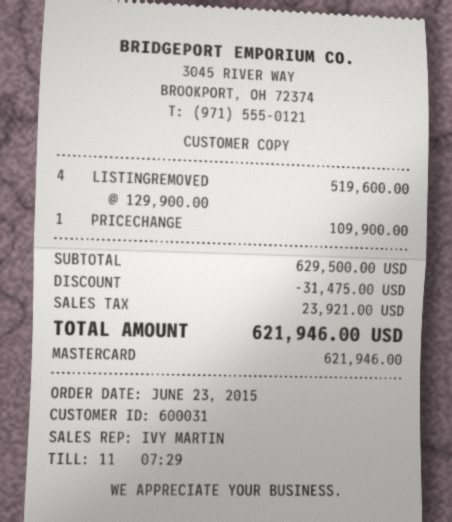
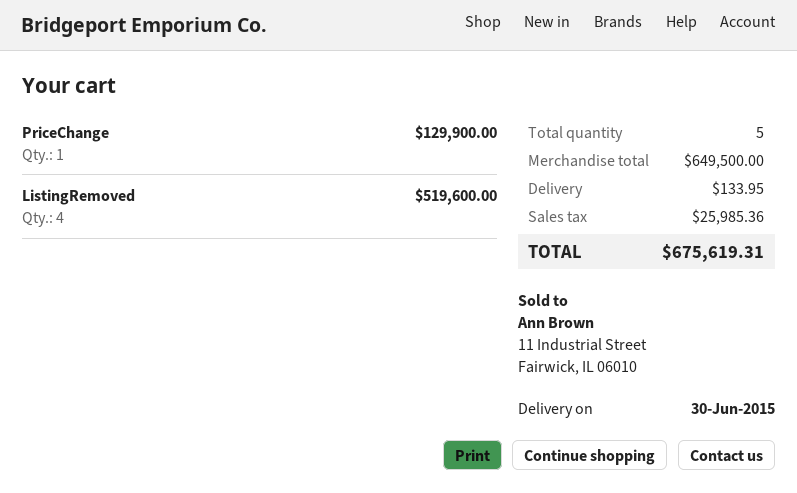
PRICECHANGE: 1 for 109900.00 -> 1 for 129900.00
subtotal: 629500.00 -> 649500.00
discount: 31475.00 -> none
shipping: none -> 133.95
tax: 23921.00 -> 25985.36
total: 621946.00 -> 675619.31

